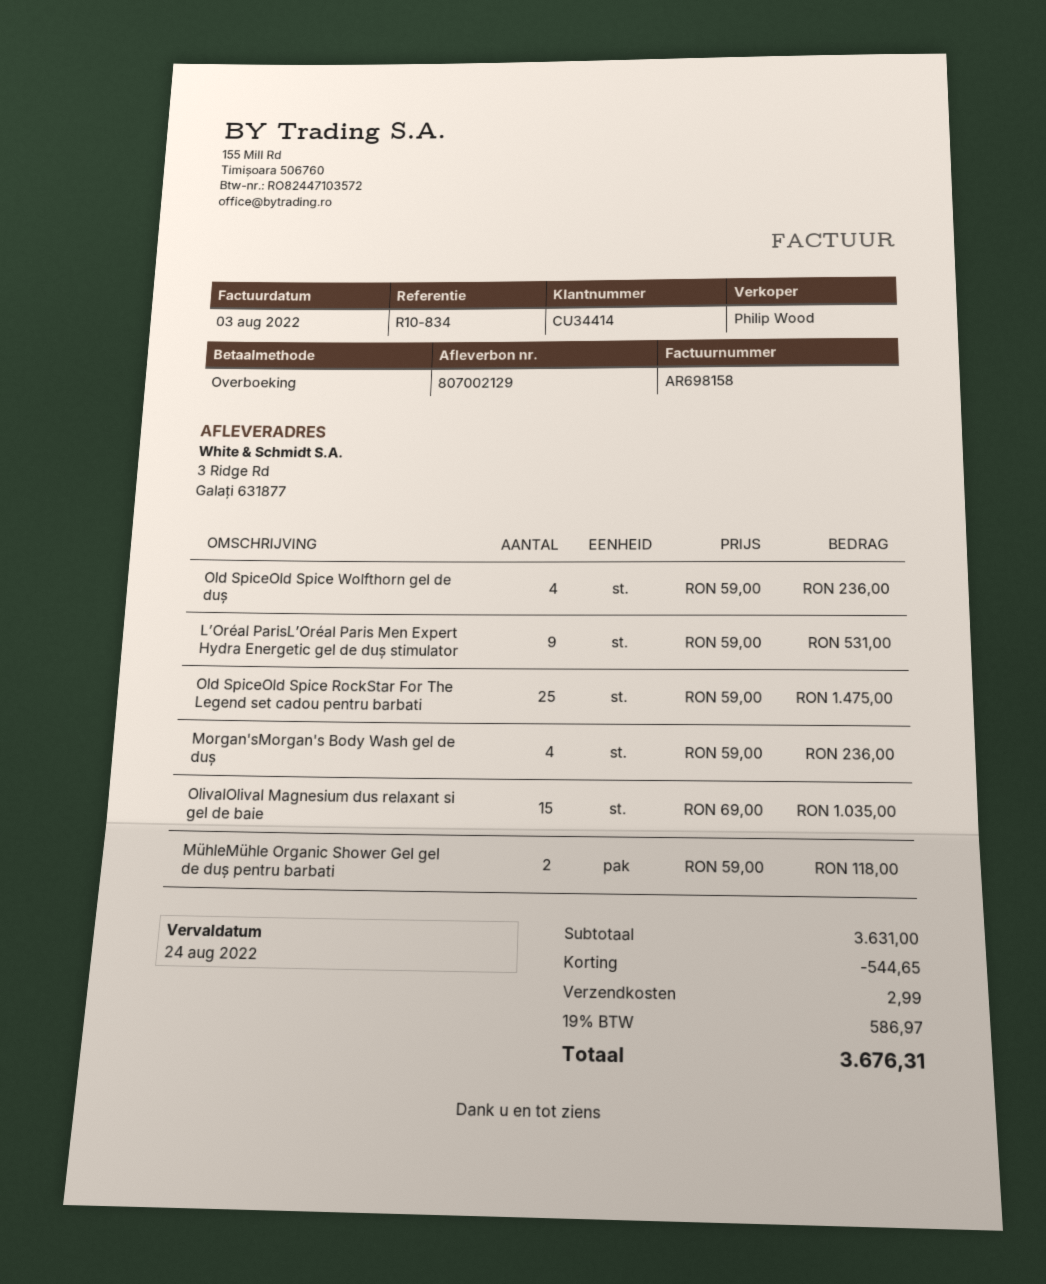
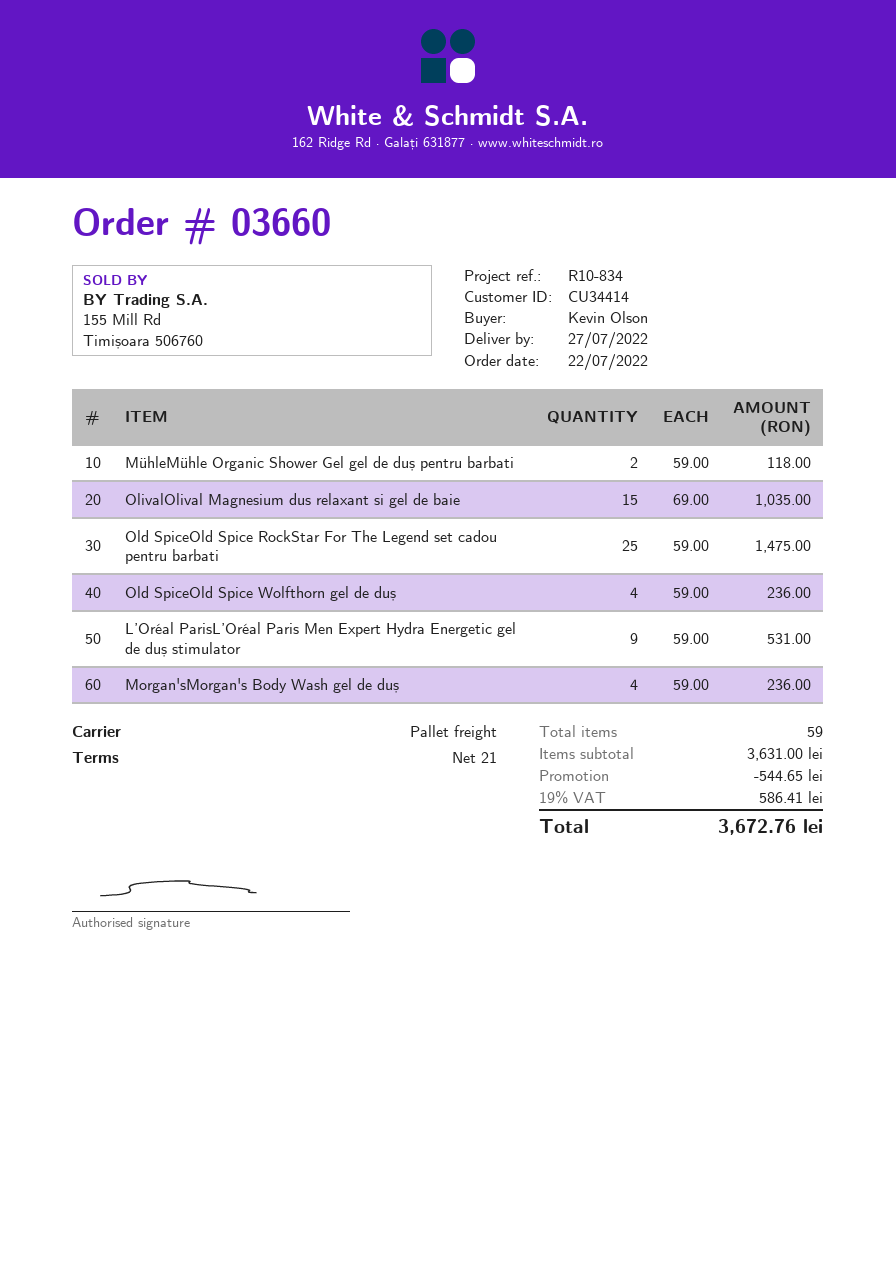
shipping: 2.99 -> none
tax: 19% = 586.97 -> 19% = 586.41
total: 3676.31 -> 3672.76

